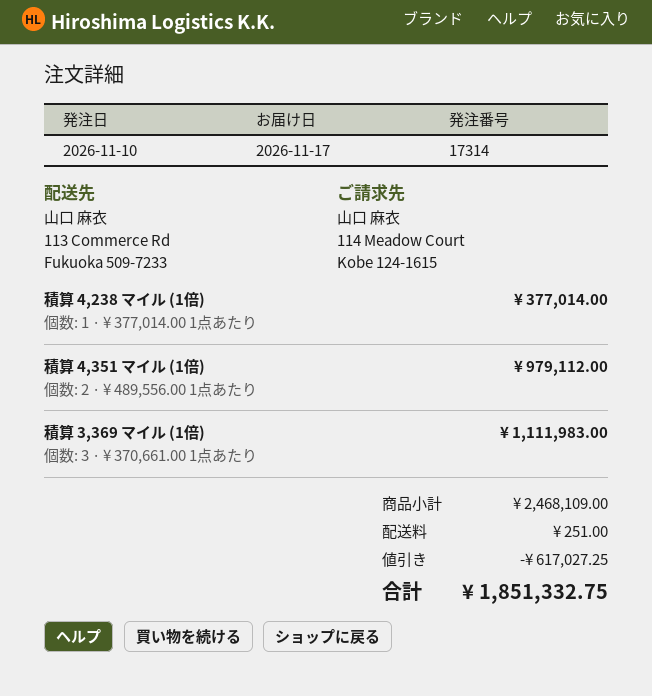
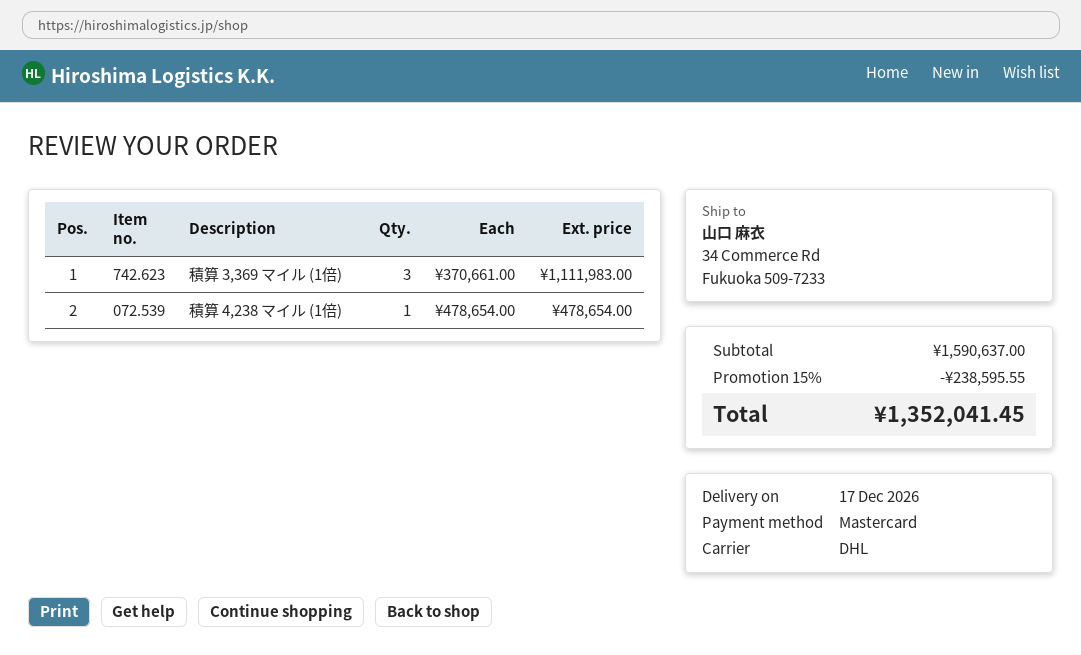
delivery date: 2026-11-17 -> 2026-12-17
ship to: 113 Commerce Rd, Fukuoka 509-7233 -> 34 Commerce Rd, Fukuoka 509-7233
積算 4,238 マイル (1倍): 1 x 377014.00 = 377014.00 -> 1 x 478654.00 = 478654.00
積算 4,351 マイル (1倍): 2 x 489556.00 = 979112.00 -> none
subtotal: 2468109.00 -> 1590637.00
discount: 617027.25 -> 238595.55
shipping: 251.00 -> none
total: 1851332.75 -> 1352041.45

